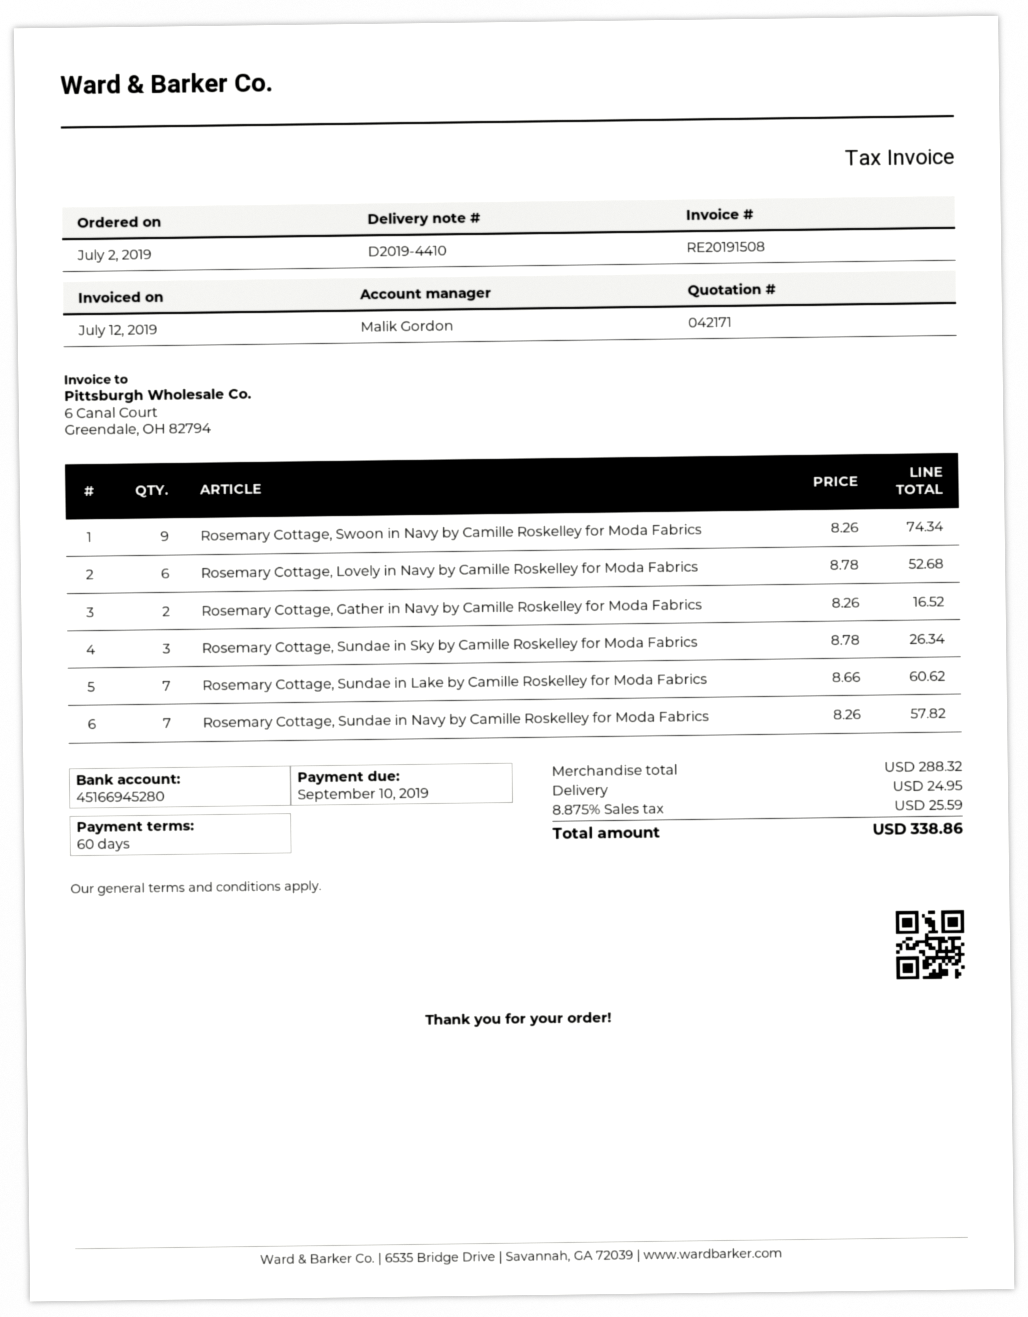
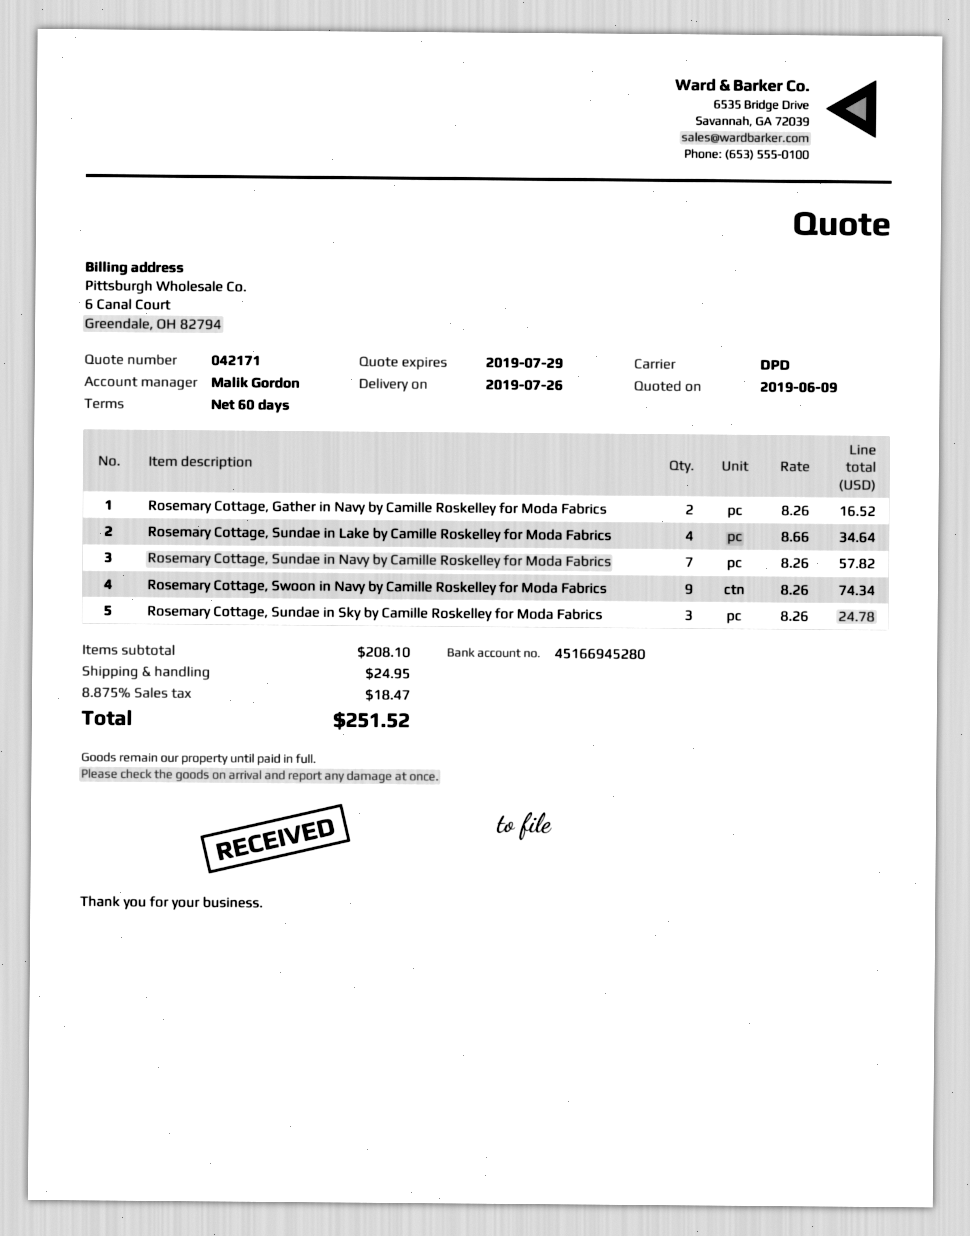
Rosemary Cottage, Lovely in Navy by Camille Roskelley for Moda Fabrics: 6 x 8.78 = 52.68 -> none
Rosemary Cottage, Sundae in Sky by Camille Roskelley for Moda Fabrics: 3 x 8.78 = 26.34 -> 3 x 8.26 = 24.78
Rosemary Cottage, Sundae in Lake by Camille Roskelley for Moda Fabrics: 7 x 8.66 = 60.62 -> 4 x 8.66 = 34.64
subtotal: 288.32 -> 208.10
tax: 8.875% = 25.59 -> 8.875% = 18.47
total: 338.86 -> 251.52

